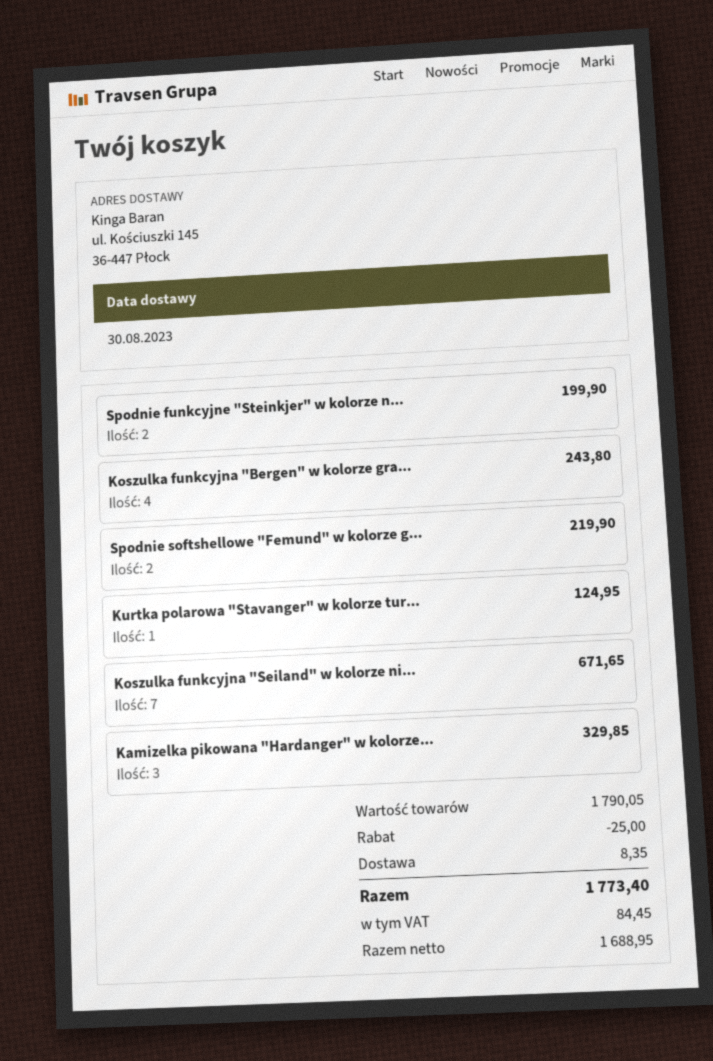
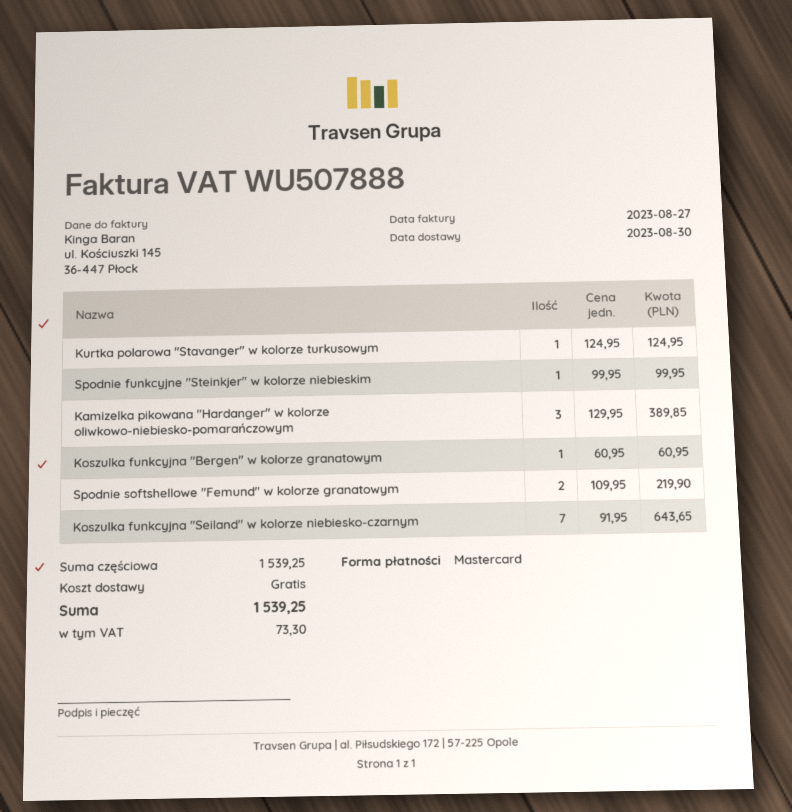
Spodnie funkcyjne "Steinkjer" w kolorze n...: 2 for 199.90 -> 1 for 99.95
Koszulka funkcyjna "Bergen" w kolorze gra...: 4 for 243.80 -> 1 for 60.95
Koszulka funkcyjna "Seiland" w kolorze ni...: 7 for 671.65 -> 7 for 643.65
Kamizelka pikowana "Hardanger" w kolorze...: 3 for 329.85 -> 3 for 389.85
subtotal: 1790.05 -> 1539.25
discount: 25.00 -> none
shipping: 8.35 -> 0.00
tax: 84.45 -> 73.30
total: 1773.40 -> 1539.25

